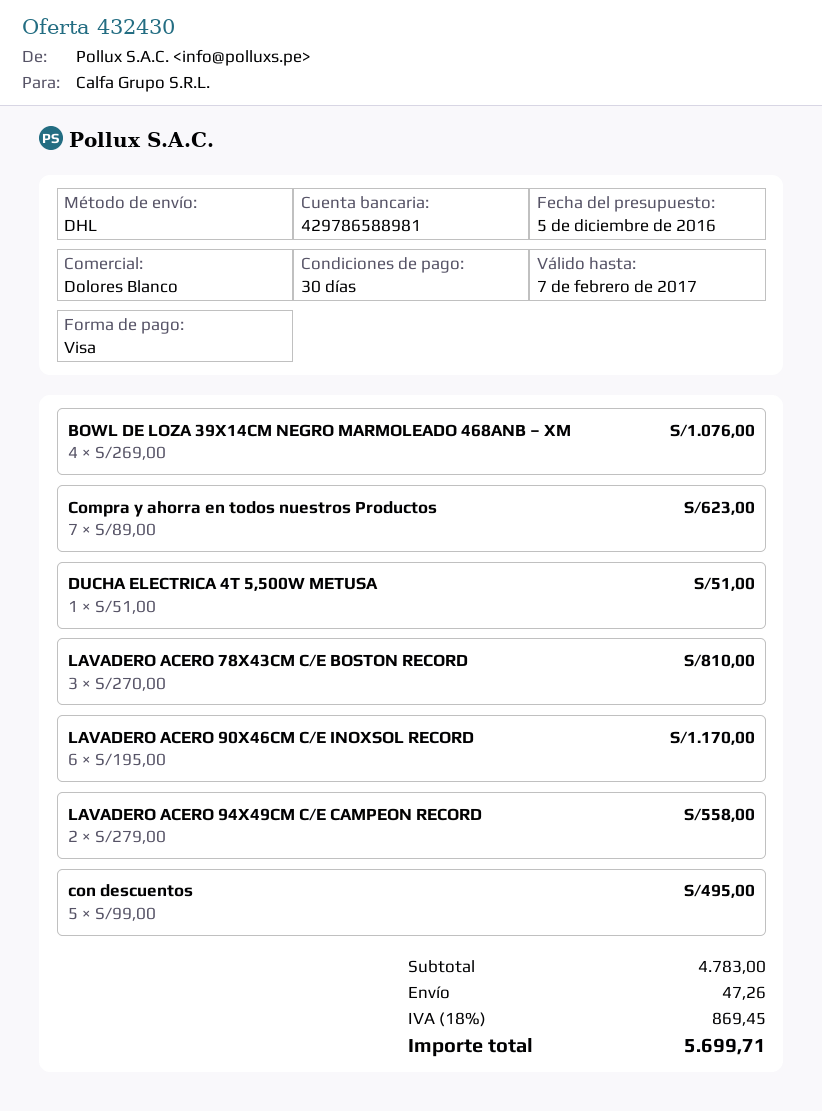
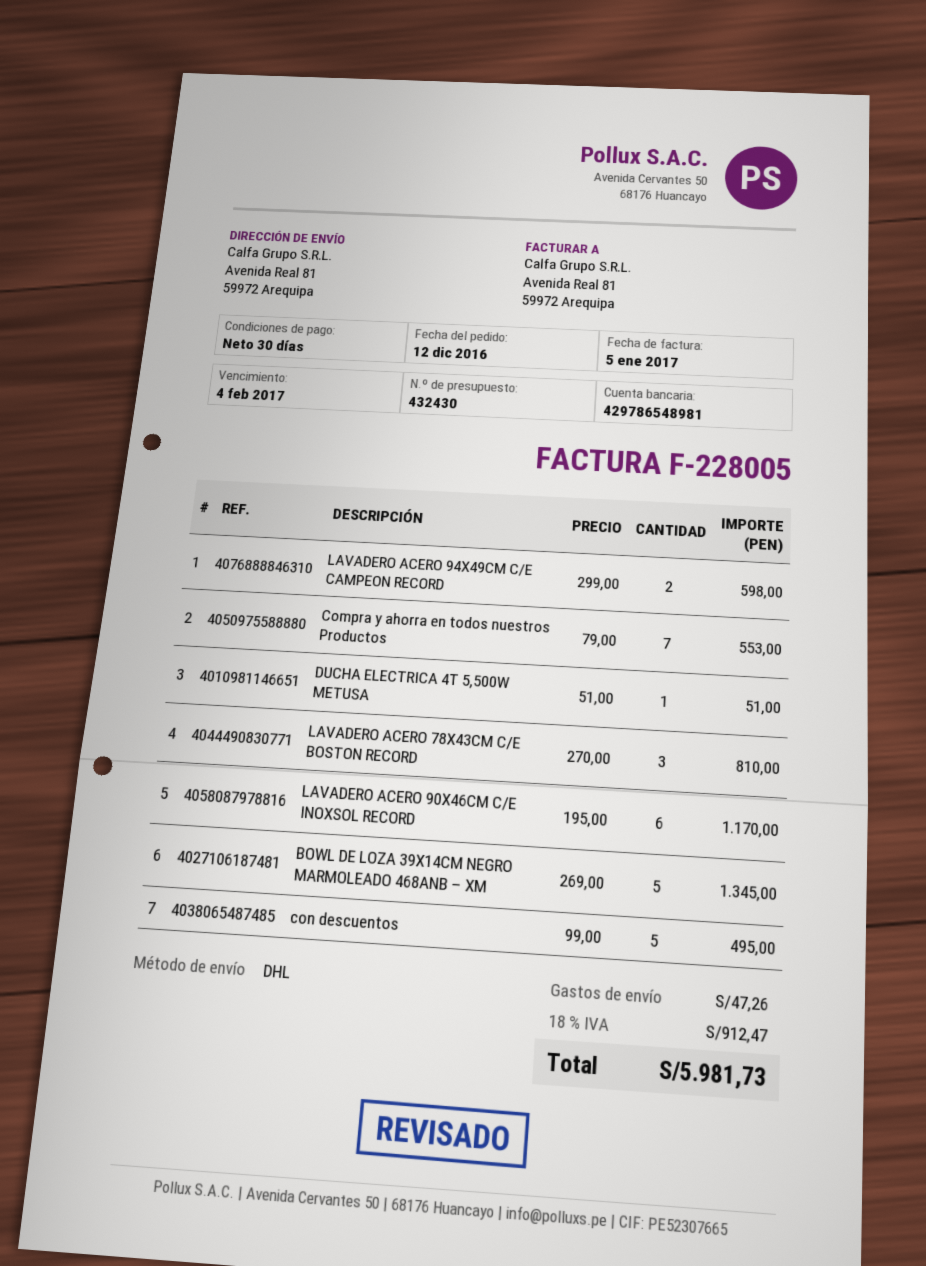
bank account: 429786588981 -> 429786548981
BOWL DE LOZA 39X14CM NEGRO MARMOLEADO 468ANB – XM: 4 x 269.00 = 1076.00 -> 5 x 269.00 = 1345.00
Compra y ahorra en todos nuestros Productos: 7 x 89.00 = 623.00 -> 7 x 79.00 = 553.00
LAVADERO ACERO 94X49CM C/E CAMPEON RECORD: 2 x 279.00 = 558.00 -> 2 x 299.00 = 598.00
tax: 18% = 869.45 -> 18% = 912.47
total: 5699.71 -> 5981.73

